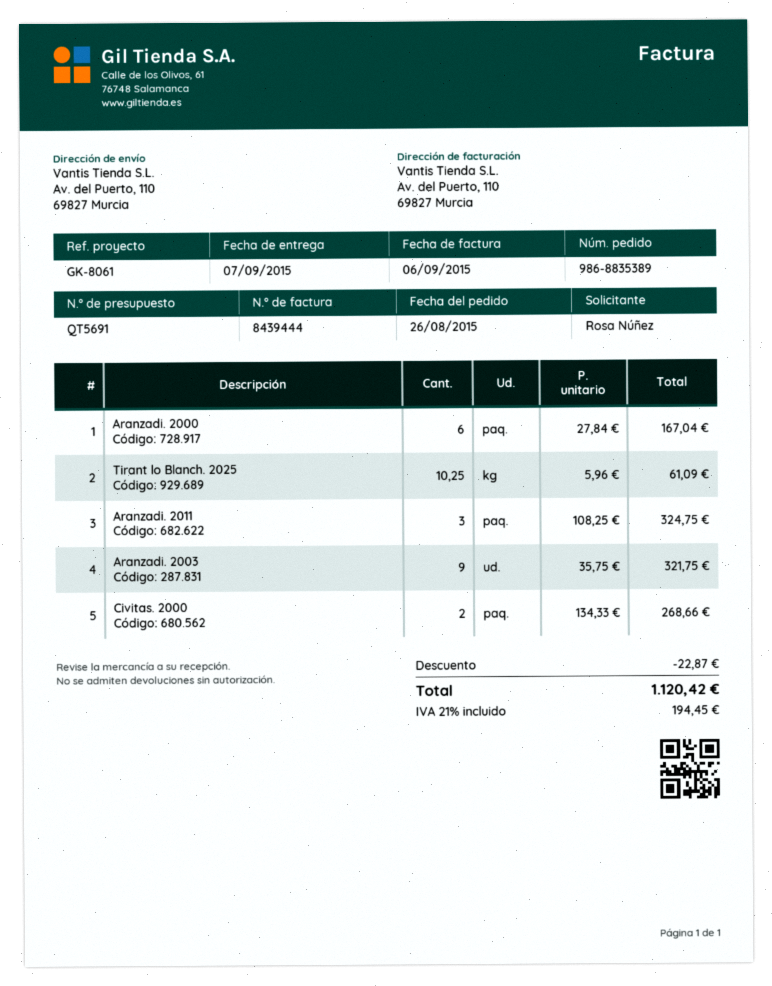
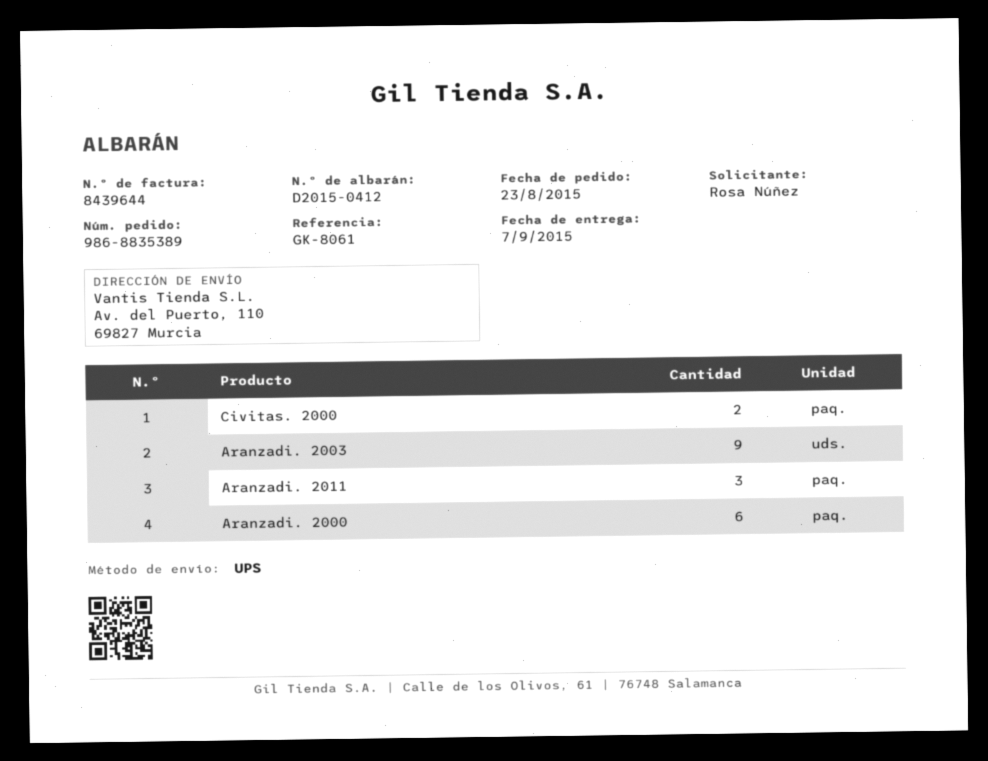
order date: 2015-08-26 -> 2015-08-23
invoice number: 8439444 -> 8439644
Tirant lo Blanch. 2025: 10.25 -> none

